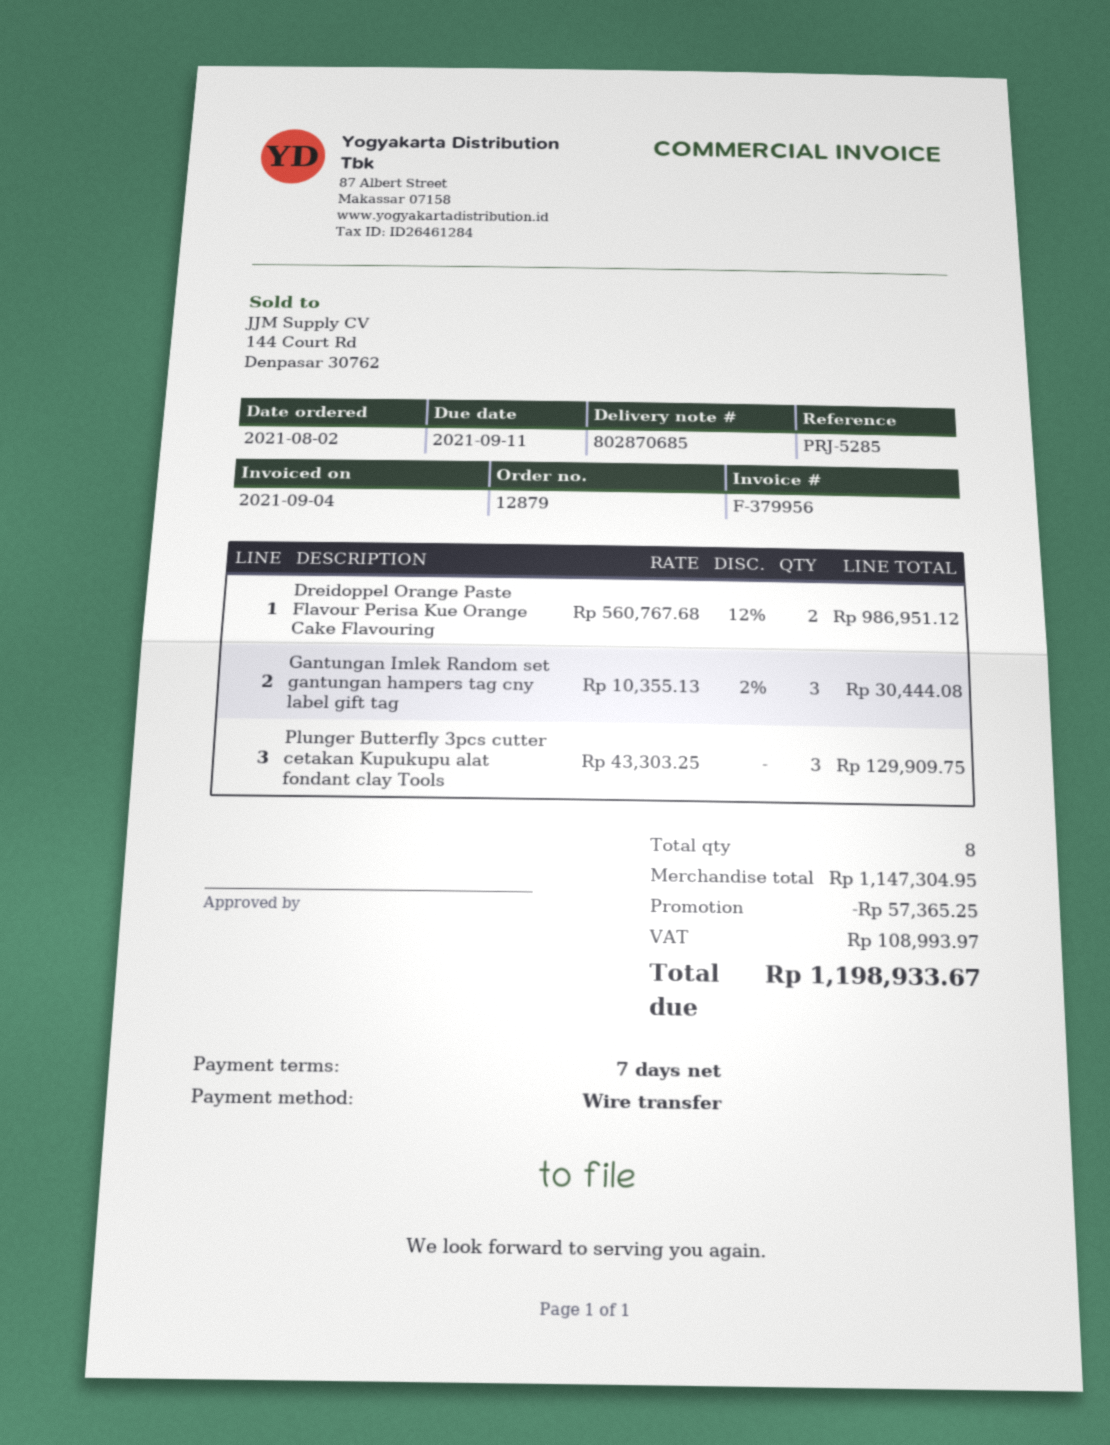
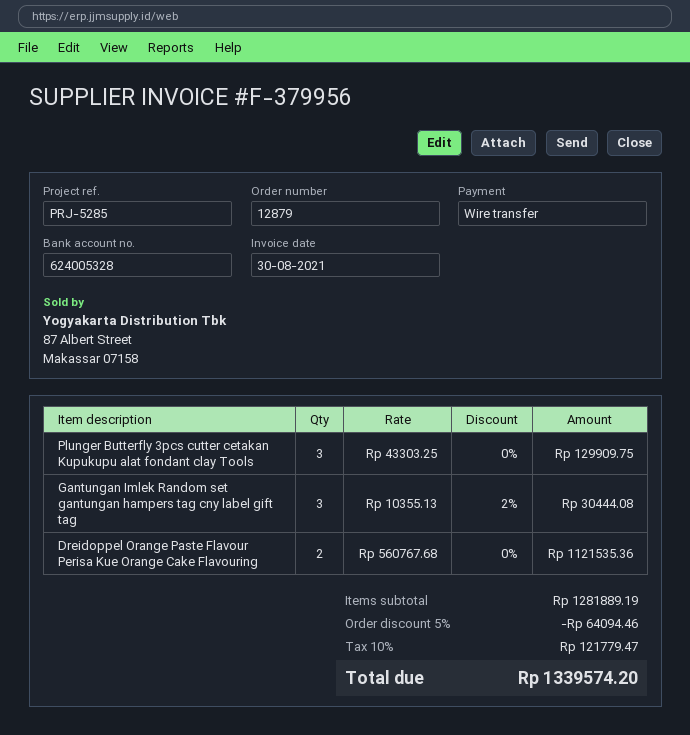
invoice date: 2021-09-04 -> 2021-08-30
Dreidoppel Orange Paste Flavour Perisa Kue Orange Cake Flavouring: 2 x 560767.68 - 12% = 986951.12 -> 2 x 560767.68 = 1121535.36
subtotal: 1147304.95 -> 1281889.19
discount: 57365.25 -> 64094.46
tax: 108993.97 -> 121779.47
total: 1198933.67 -> 1339574.20

